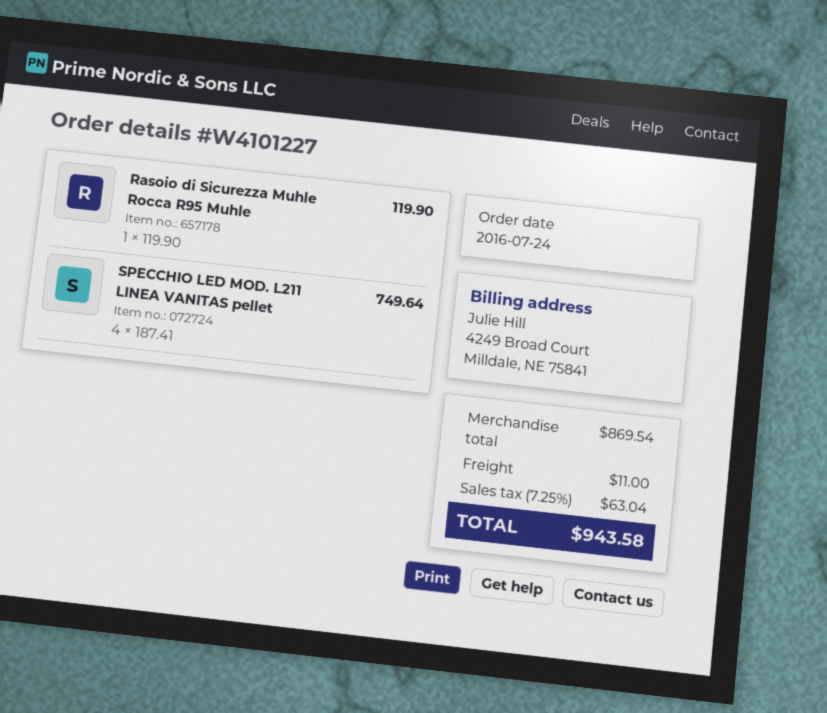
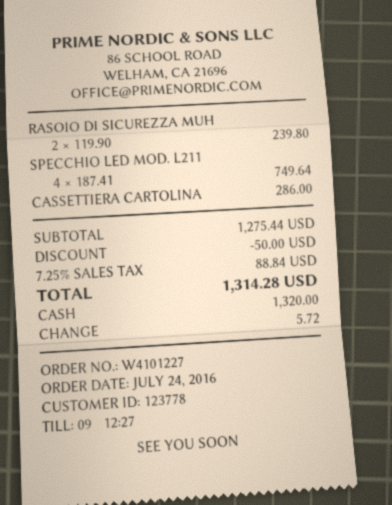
Rasoio di Sicurezza Muhle Rocca R95 Muhle: 1 x 119.90 = 119.90 -> 2 x 119.90 = 239.80
CASSETTIERA CARTOLINA: none -> 1 x 286.00 = 286.00
subtotal: 869.54 -> 1275.44
discount: none -> 50.00
shipping: 11.00 -> none
tax: 7.25% = 63.04 -> 7.25% = 88.84
total: 943.58 -> 1314.28

